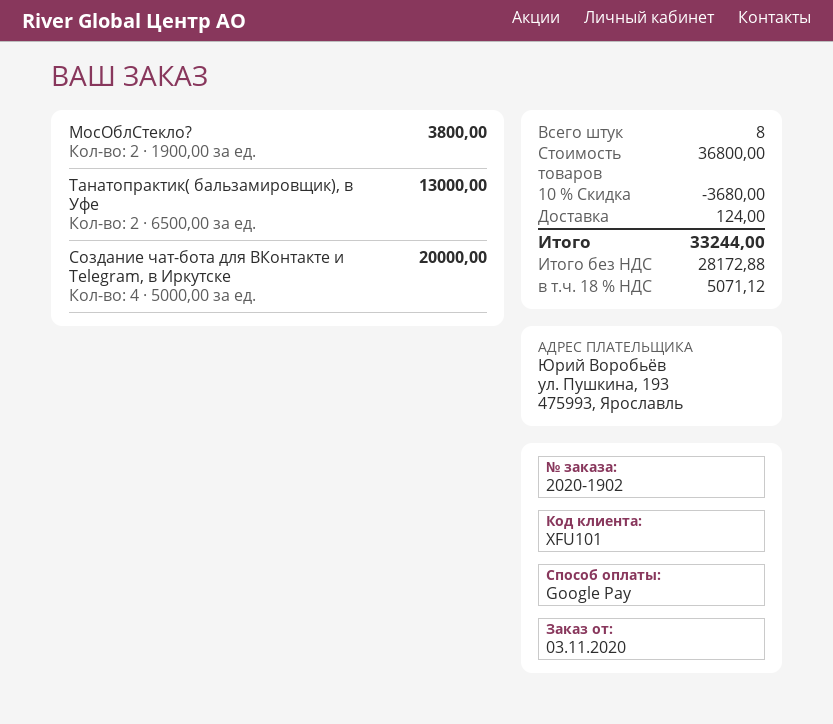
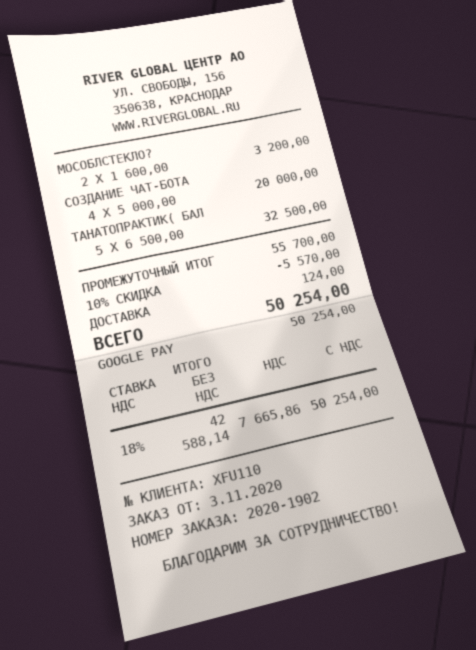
customer number: XFU101 -> XFU110
МосОблСтекло?: 2 x 1900.00 = 3800.00 -> 2 x 1600.00 = 3200.00
Танатопрактик( бальзамировщик), в Уфе: 2 x 6500.00 = 13000.00 -> 5 x 6500.00 = 32500.00
subtotal: 36800.00 -> 55700.00
discount: 10% = 3680.00 -> 10% = 5570.00
net: 28172.88 -> 42588.14
tax: 18% = 5071.12 -> 18% = 7665.86
total: 33244.00 -> 50254.00

